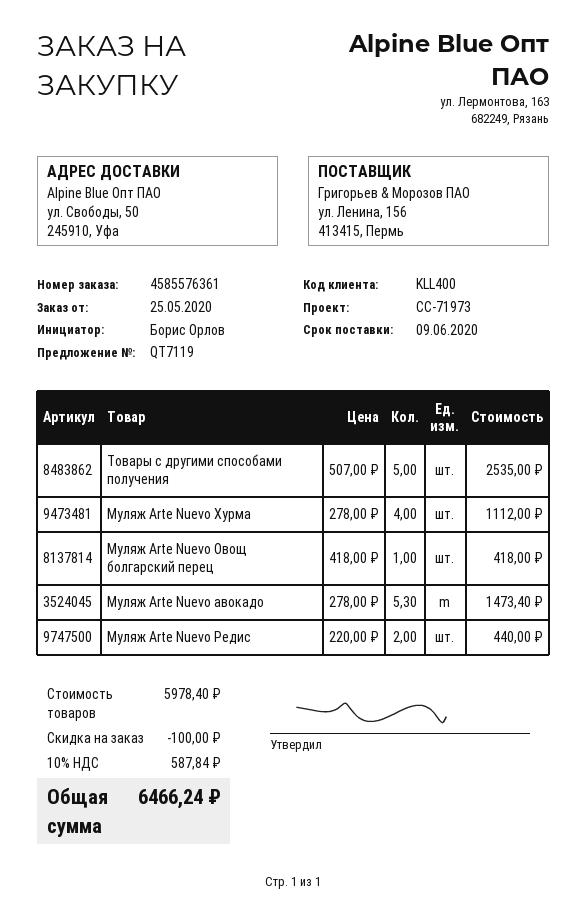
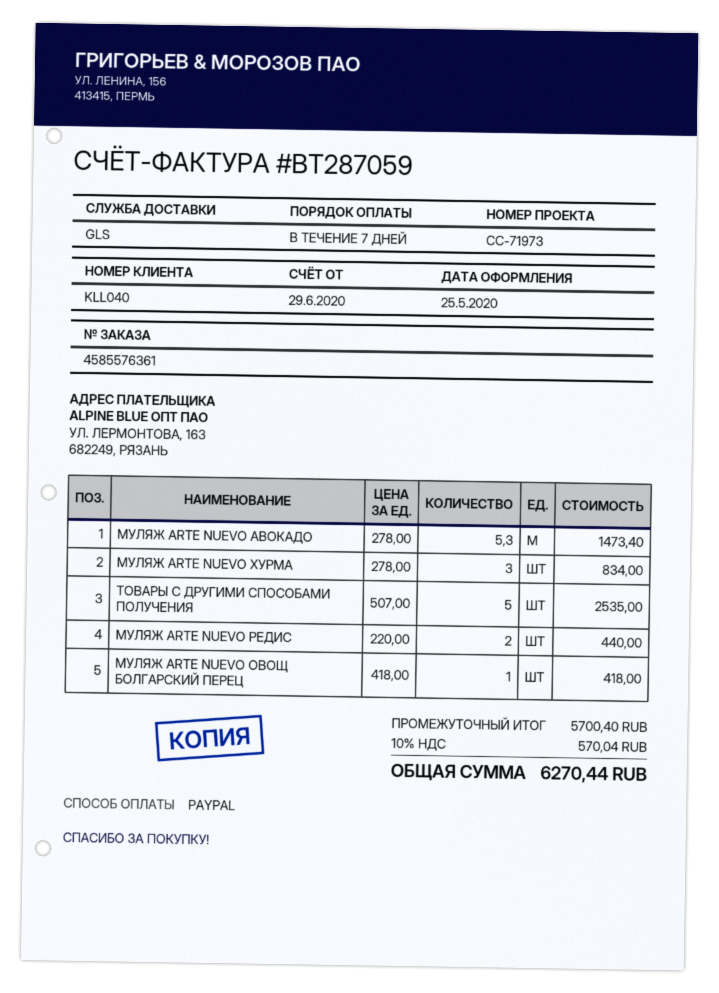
customer number: KLL400 -> KLL040
Муляж Arte Nuevo Хурма: 4 x 278.00 = 1112.00 -> 3 x 278.00 = 834.00
subtotal: 5978.40 -> 5700.40
discount: 100.00 -> none
tax: 10% = 587.84 -> 10% = 570.04
total: 6466.24 -> 6270.44

